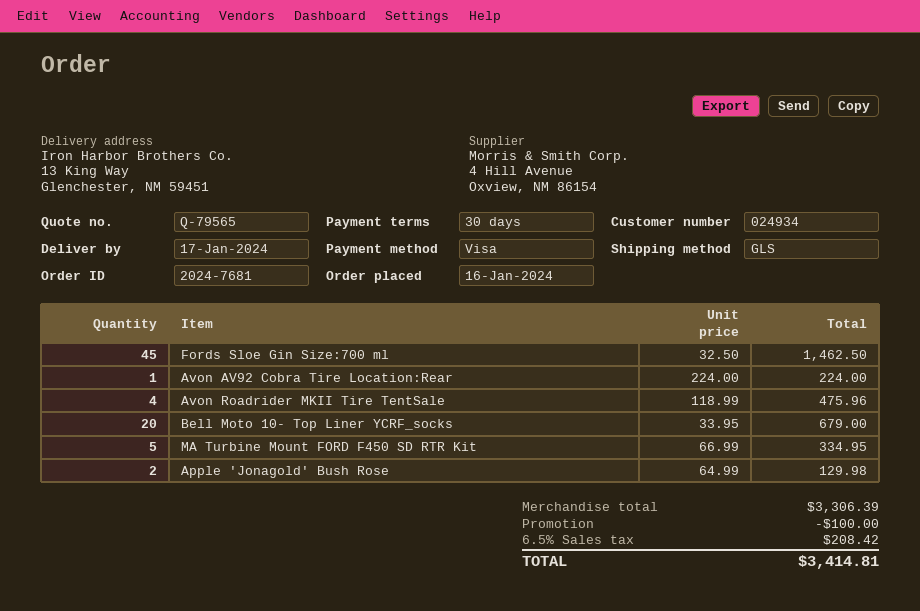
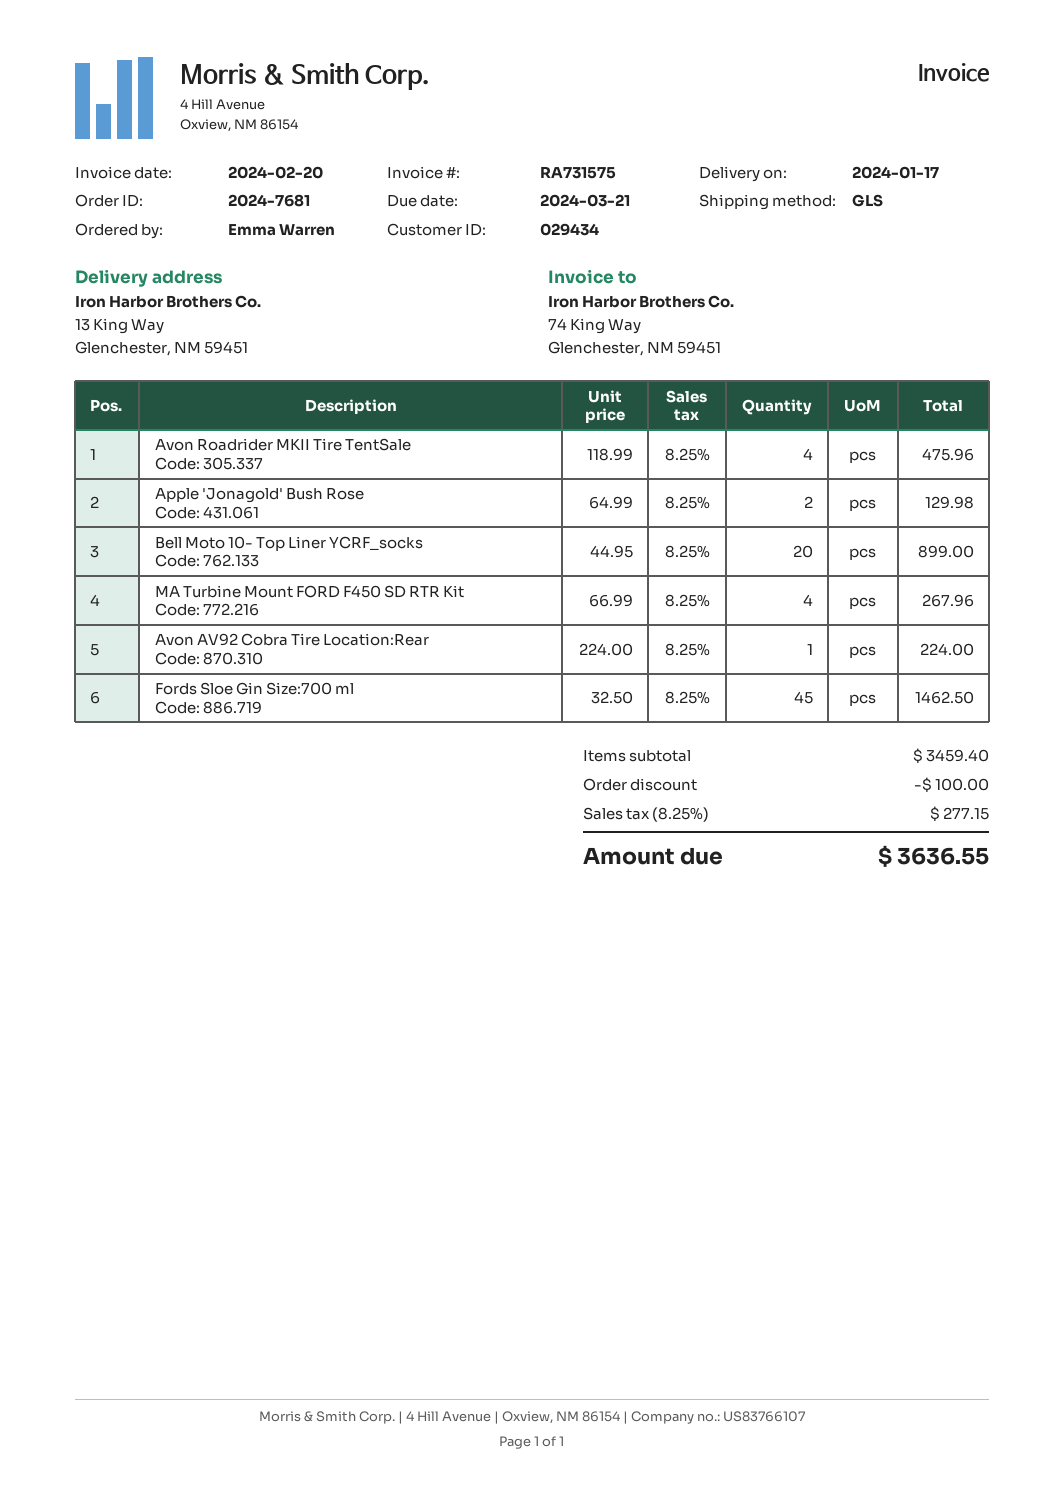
customer number: 024934 -> 029434
Bell Moto 10- Top Liner YCRF_socks: 20 x 33.95 = 679.00 -> 20 x 44.95 = 899.00
MA Turbine Mount FORD F450 SD RTR Kit: 5 x 66.99 = 334.95 -> 4 x 66.99 = 267.96
subtotal: 3306.39 -> 3459.40
tax: 6.5% = 208.42 -> 8.25% = 277.15
total: 3414.81 -> 3636.55

